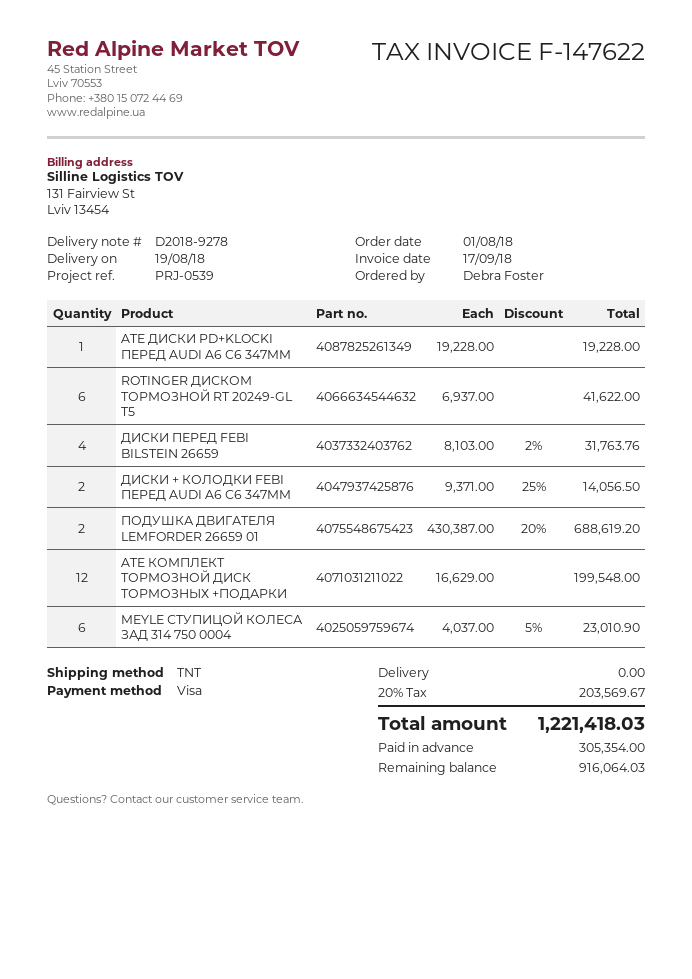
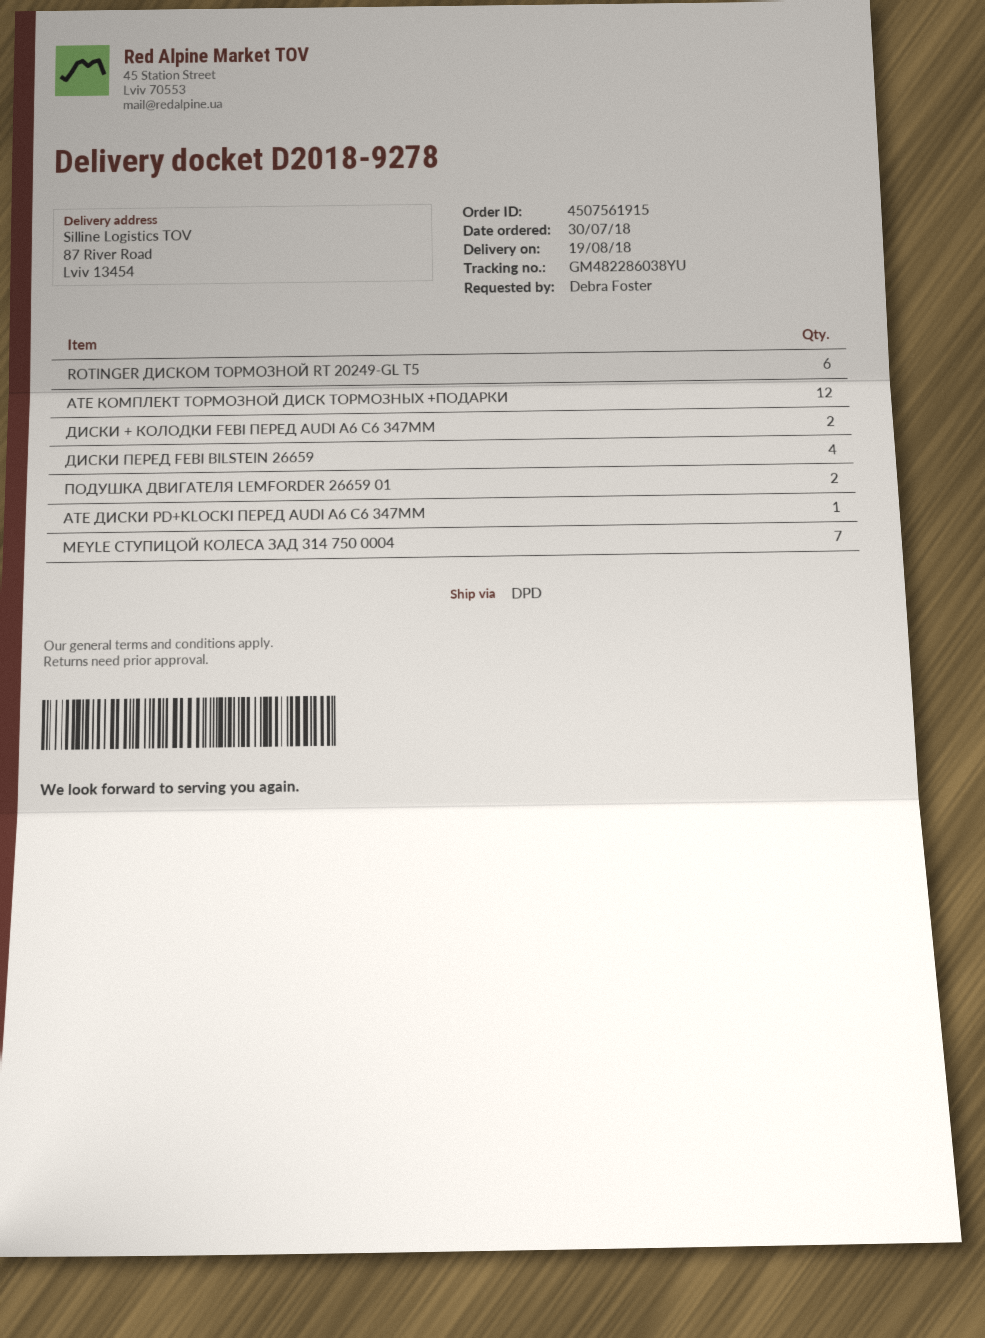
order date: 2018-08-01 -> 2018-07-30
shipping method: TNT -> DPD
MEYLE СТУПИЦОЙ КОЛЕСА ЗАД 314 750 0004: 6 -> 7

